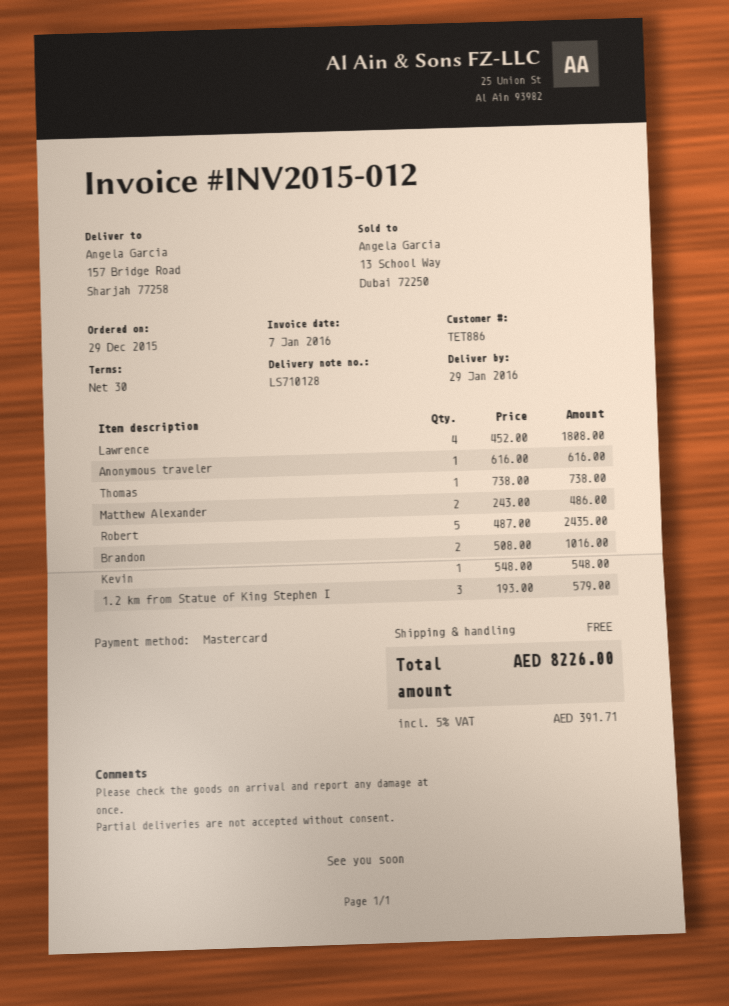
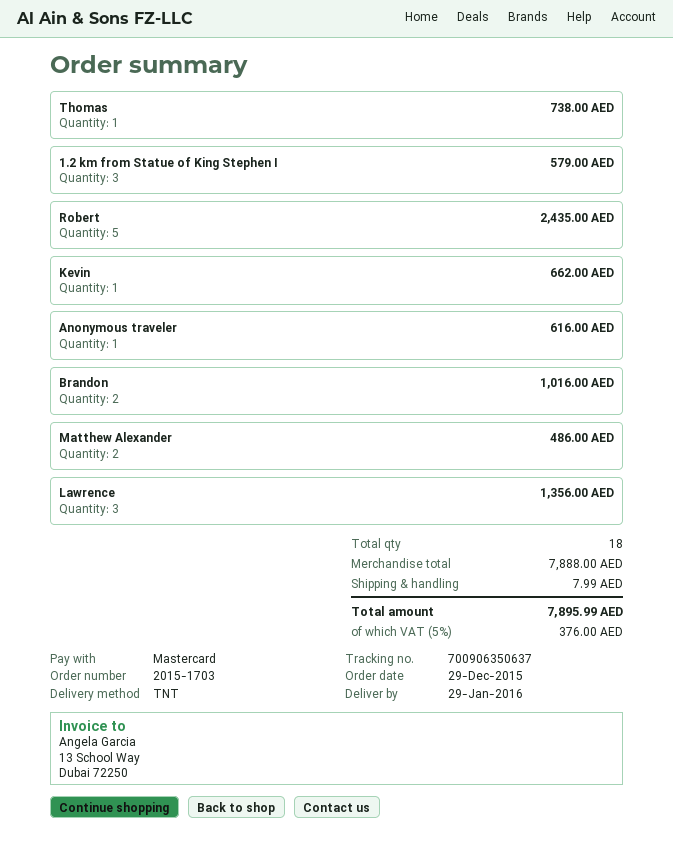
Lawrence: 4 for 1808.00 -> 3 for 1356.00
Kevin: 1 for 548.00 -> 1 for 662.00
shipping: 0.00 -> 7.99
tax: 5% = 391.71 -> 5% = 376.00
total: 8226.00 -> 7895.99

